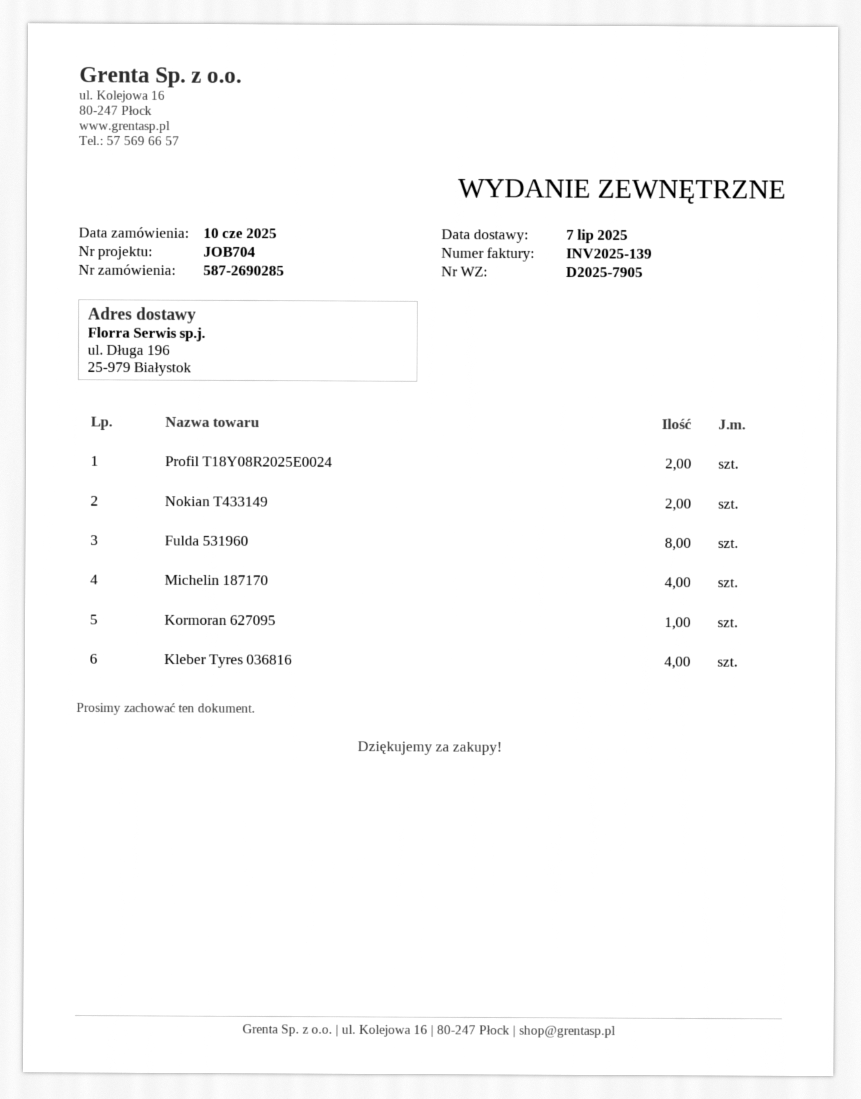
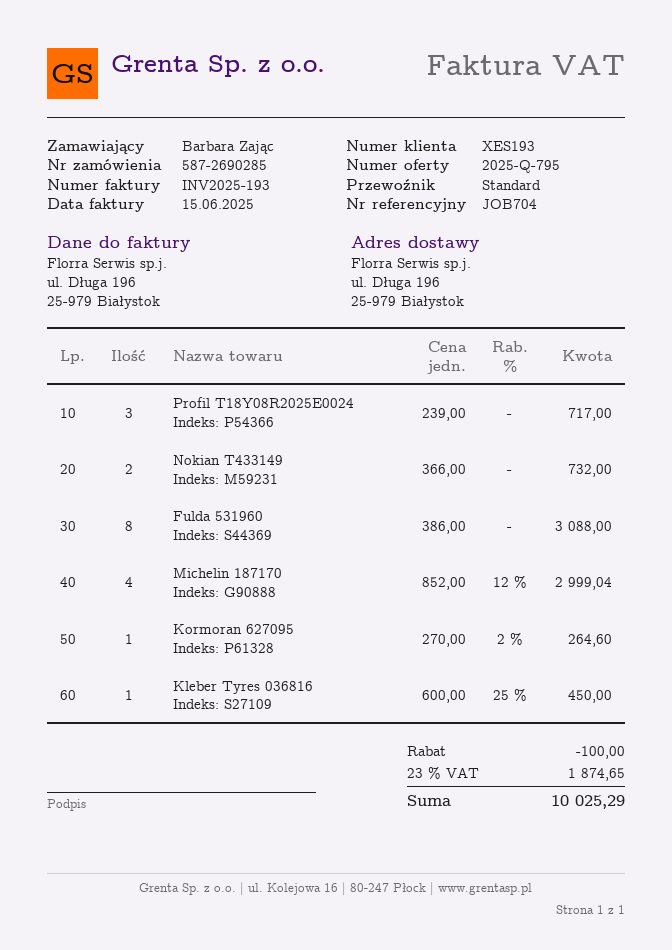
invoice number: INV2025-139 -> INV2025-193
Profil T18Y08R2025E0024: 2 -> 3
Kleber Tyres 036816: 4 -> 1

